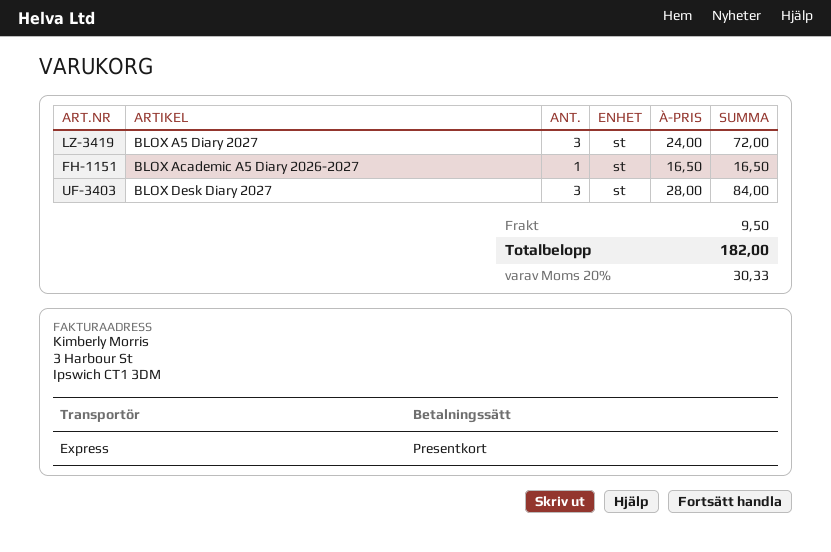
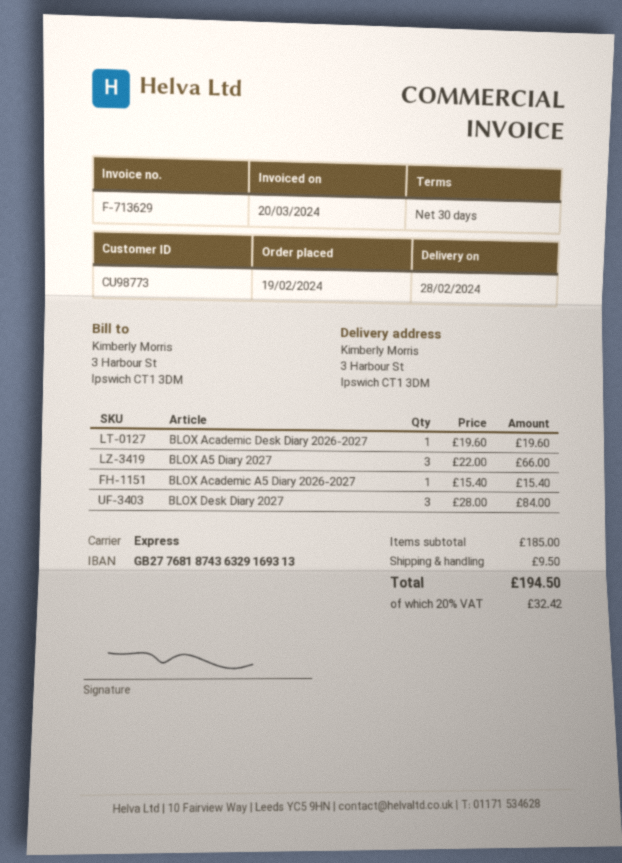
BLOX A5 Diary 2027: 3 x 24.00 = 72.00 -> 3 x 22.00 = 66.00
BLOX Academic A5 Diary 2026-2027: 1 x 16.50 = 16.50 -> 1 x 15.40 = 15.40
BLOX Academic Desk Diary 2026-2027: none -> 1 x 19.60 = 19.60
tax: 20% = 30.33 -> 20% = 32.42
total: 182.00 -> 194.50

